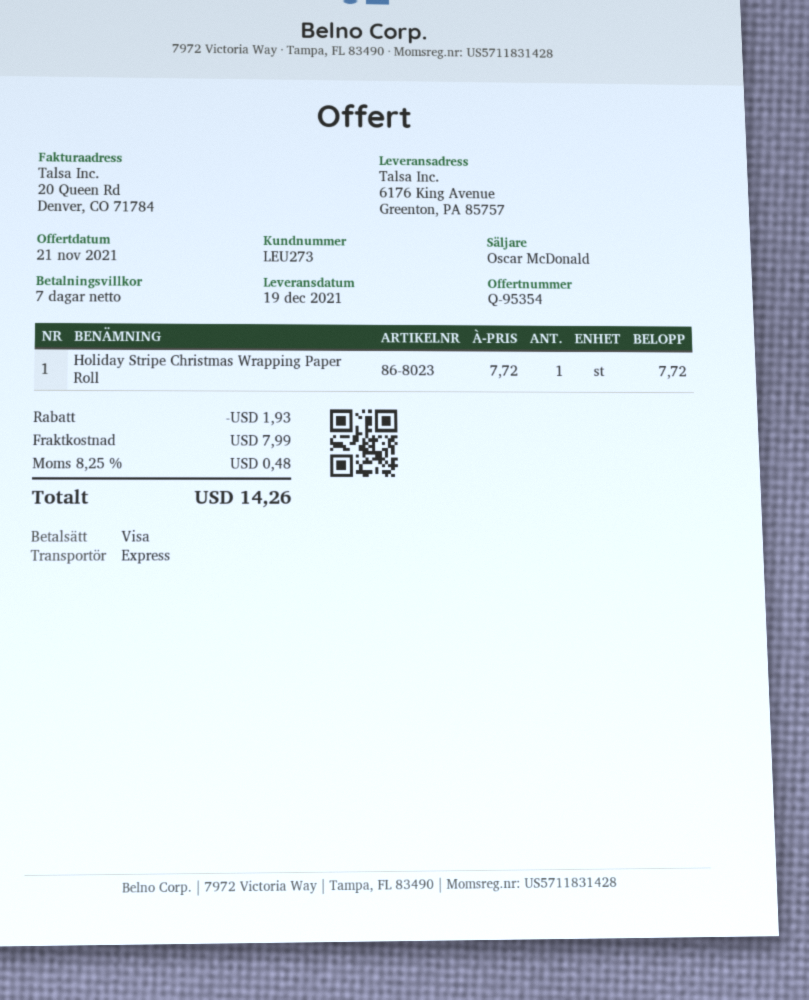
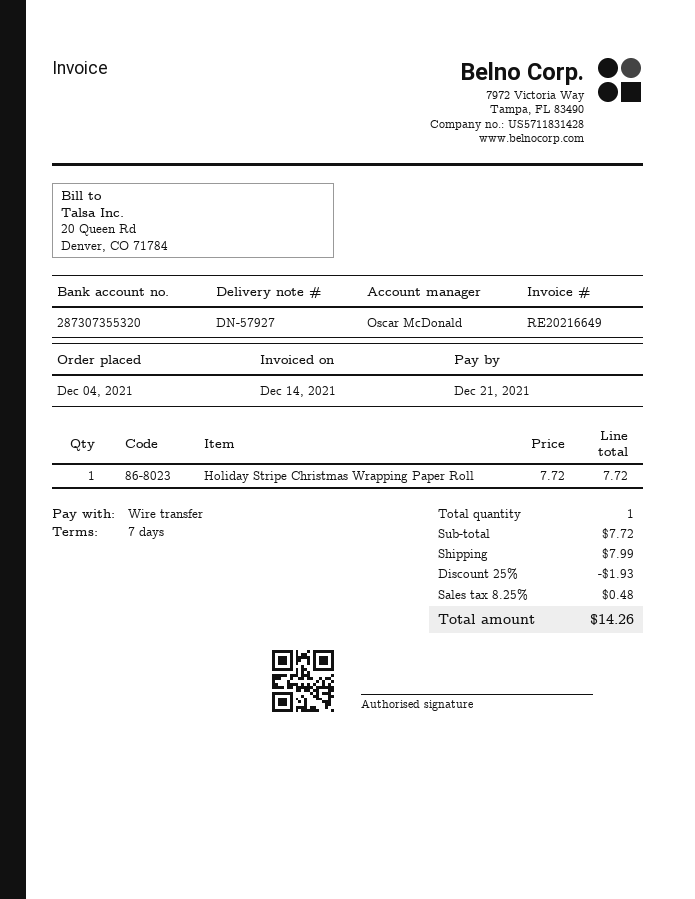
payment method: Visa -> bank transfer

